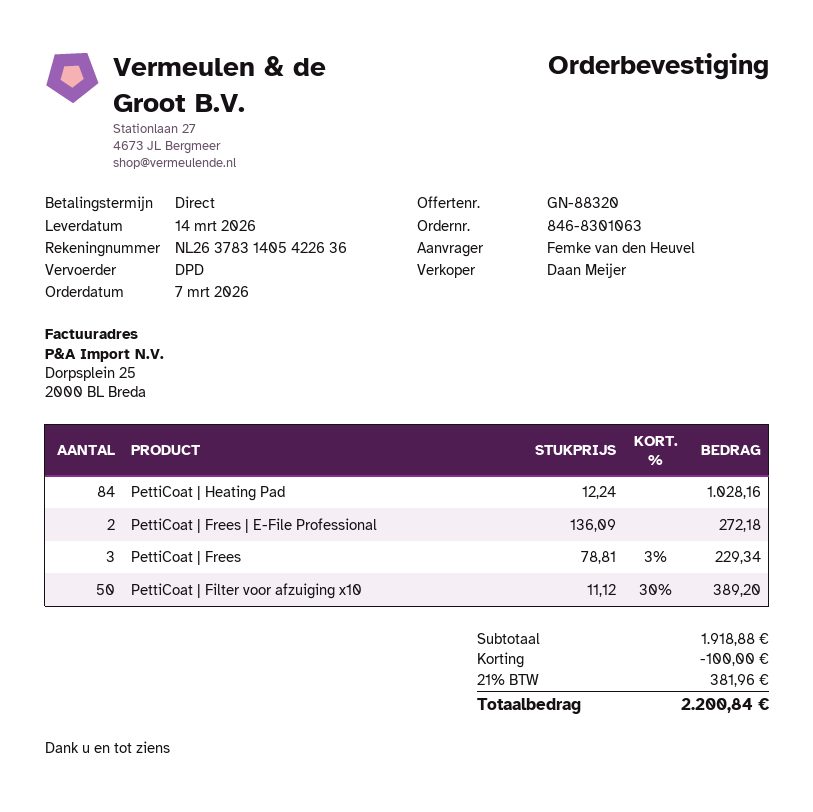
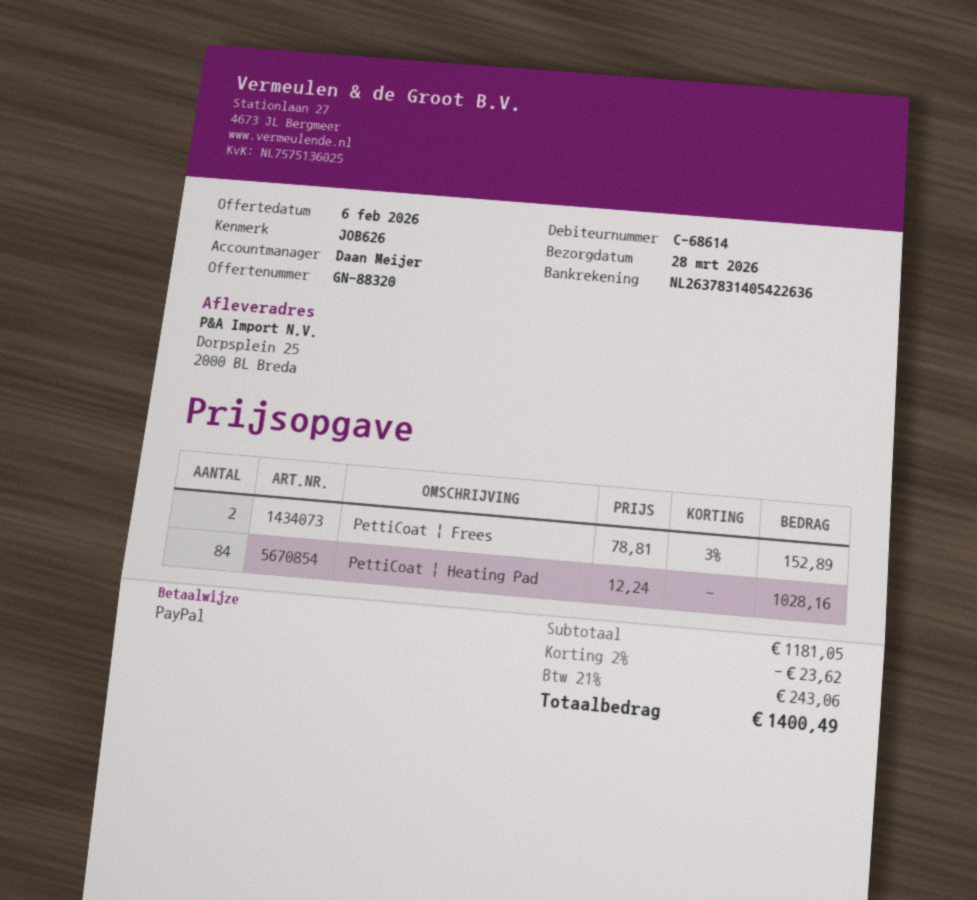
delivery date: 2026-03-14 -> 2026-03-28
PettiCoat | Frees | E-File Professional: 2 x 136.09 = 272.18 -> none
PettiCoat | Frees: 3 x 78.81 - 3% = 229.34 -> 2 x 78.81 - 3% = 152.89
PettiCoat | Filter voor afzuiging x10: 50 x 11.12 - 30% = 389.20 -> none
subtotal: 1918.88 -> 1181.05
discount: 100.00 -> 23.62
tax: 21% = 381.96 -> 21% = 243.06
total: 2200.84 -> 1400.49

